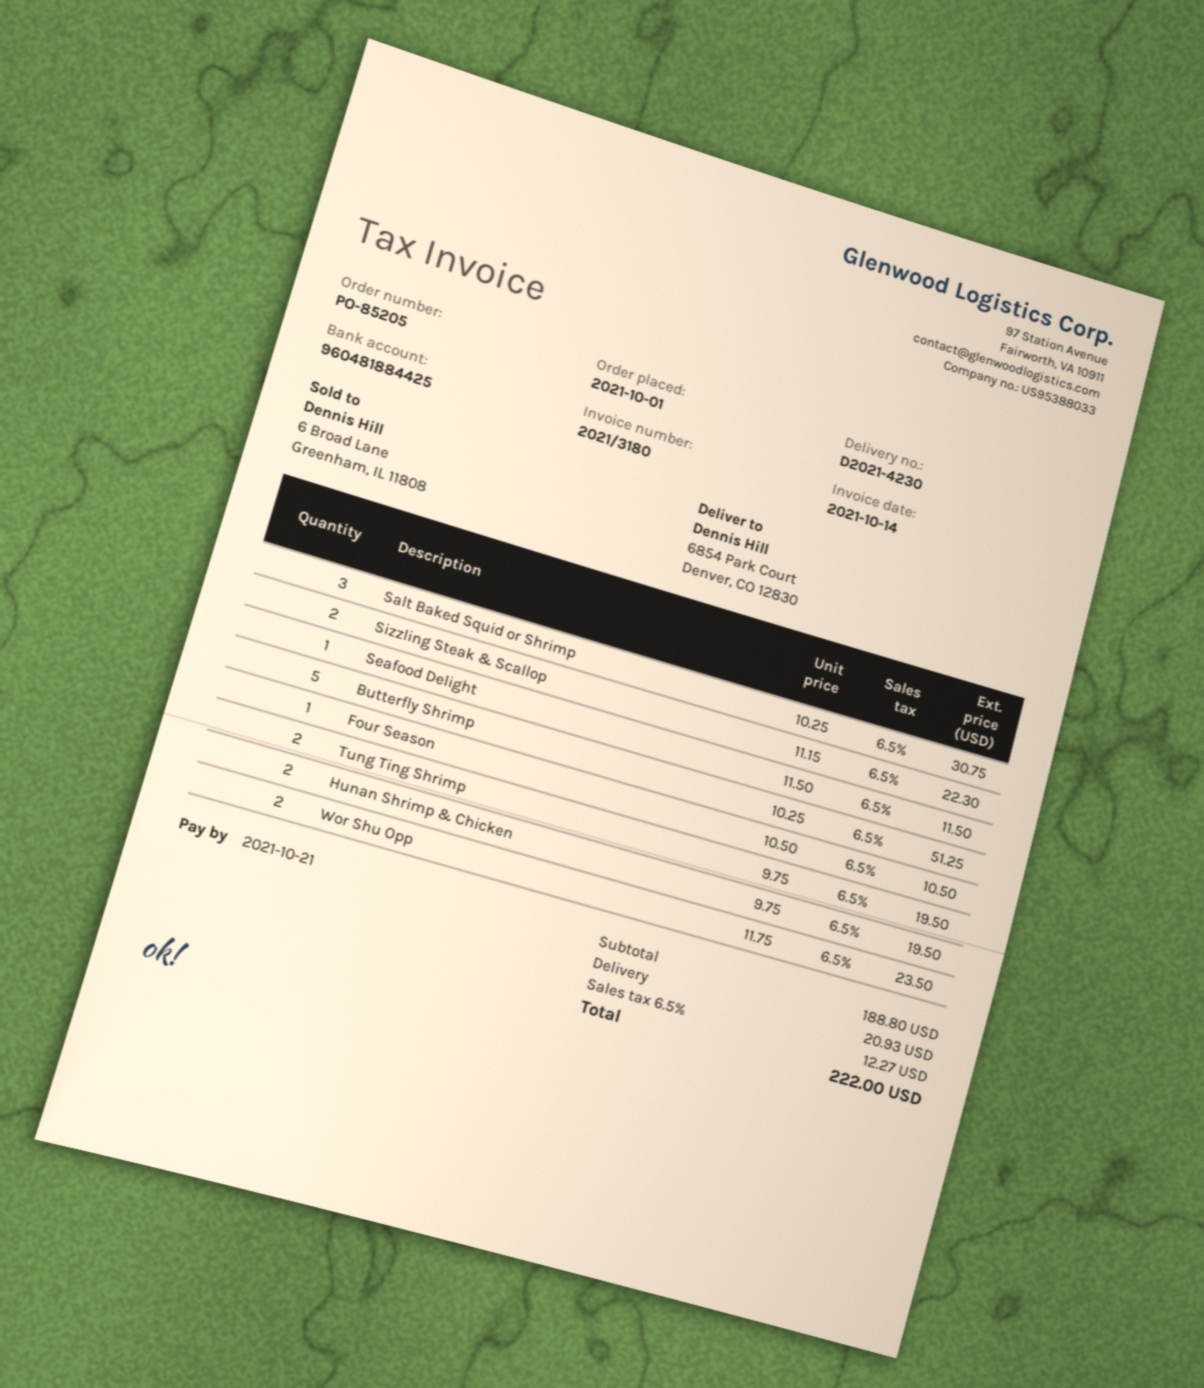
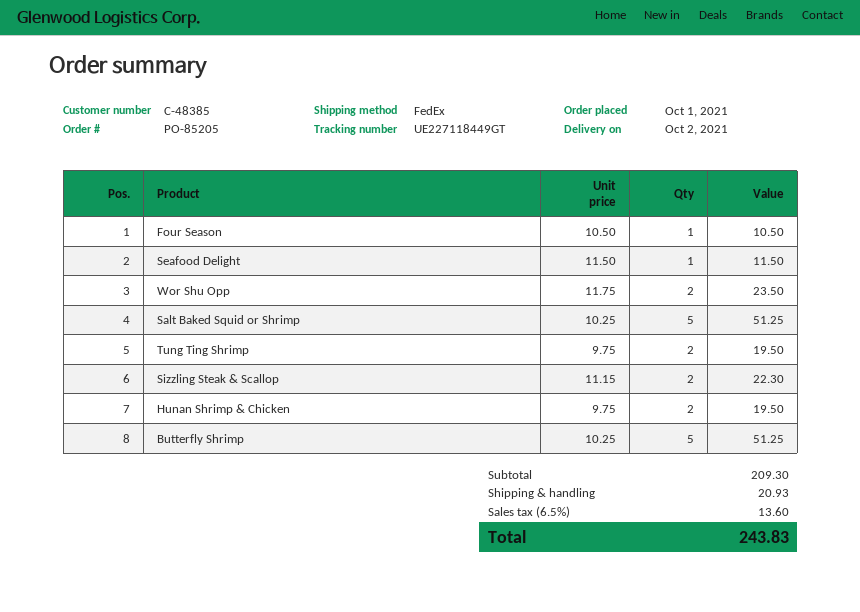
Salt Baked Squid or Shrimp: 3 x 10.25 = 30.75 -> 5 x 10.25 = 51.25
subtotal: 188.80 -> 209.30
tax: 6.5% = 12.27 -> 6.5% = 13.60
total: 222.00 -> 243.83

